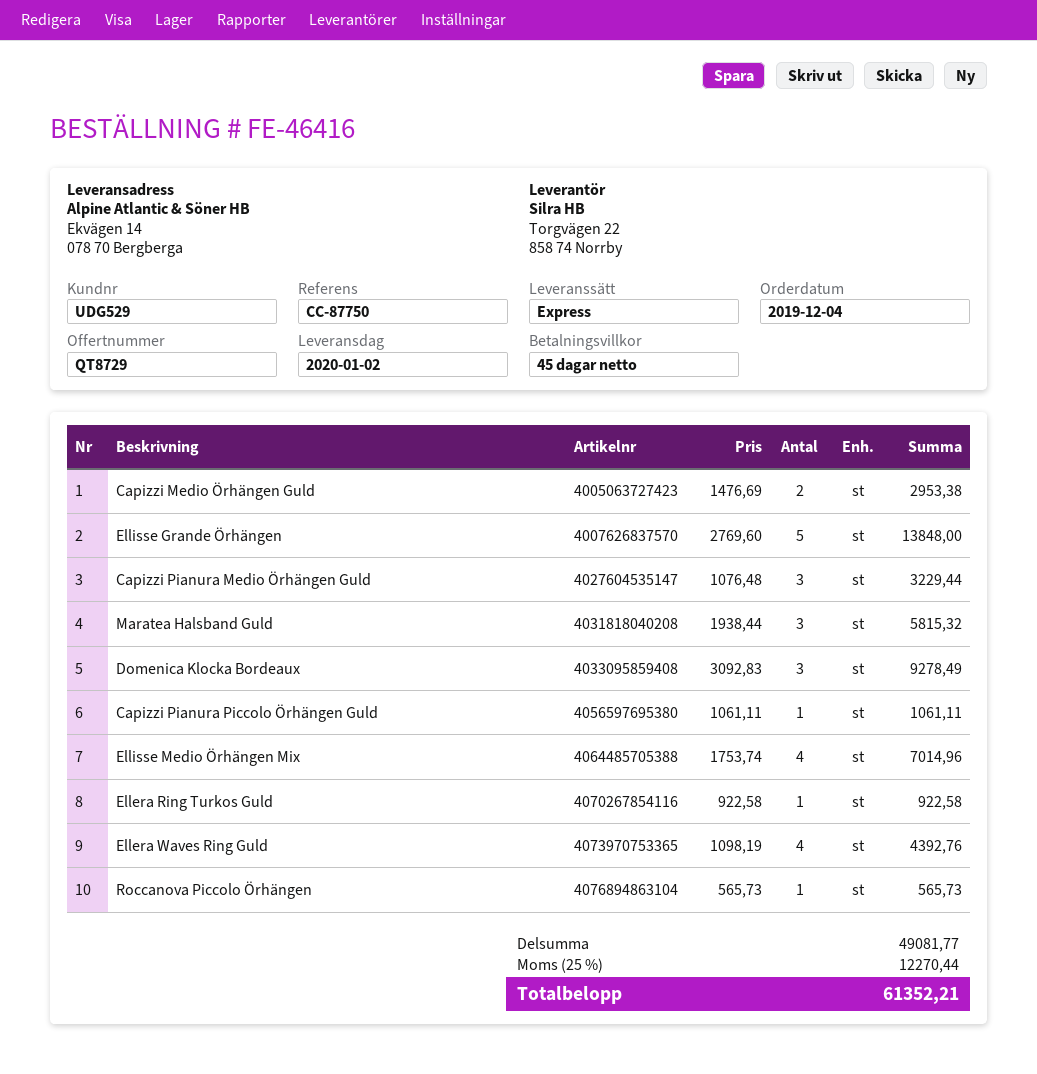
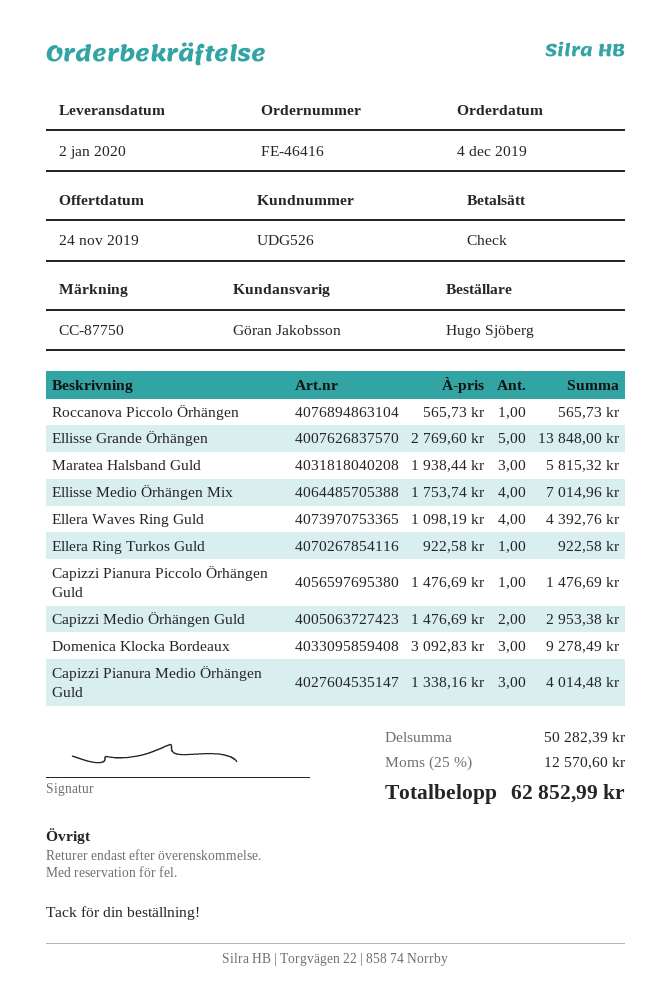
customer number: UDG529 -> UDG526
Capizzi Pianura Medio Örhängen Guld: 3 x 1076.48 = 3229.44 -> 3 x 1338.16 = 4014.48
Capizzi Pianura Piccolo Örhängen Guld: 1 x 1061.11 = 1061.11 -> 1 x 1476.69 = 1476.69
subtotal: 49081.77 -> 50282.39
tax: 25% = 12270.44 -> 25% = 12570.60
total: 61352.21 -> 62852.99

